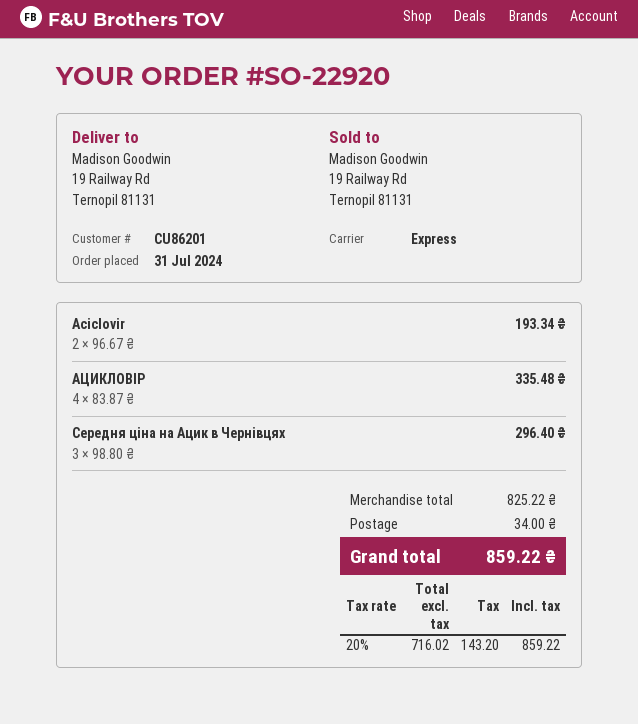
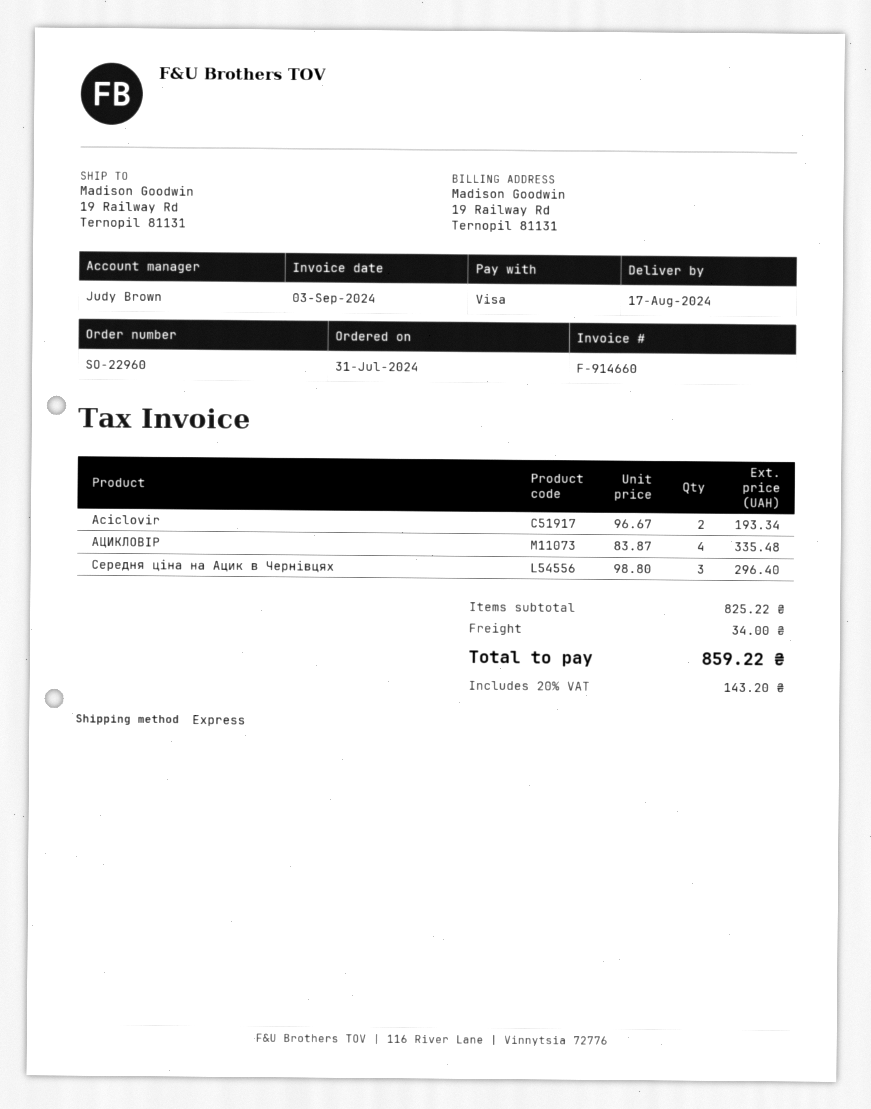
order number: SO-22920 -> SO-22960

